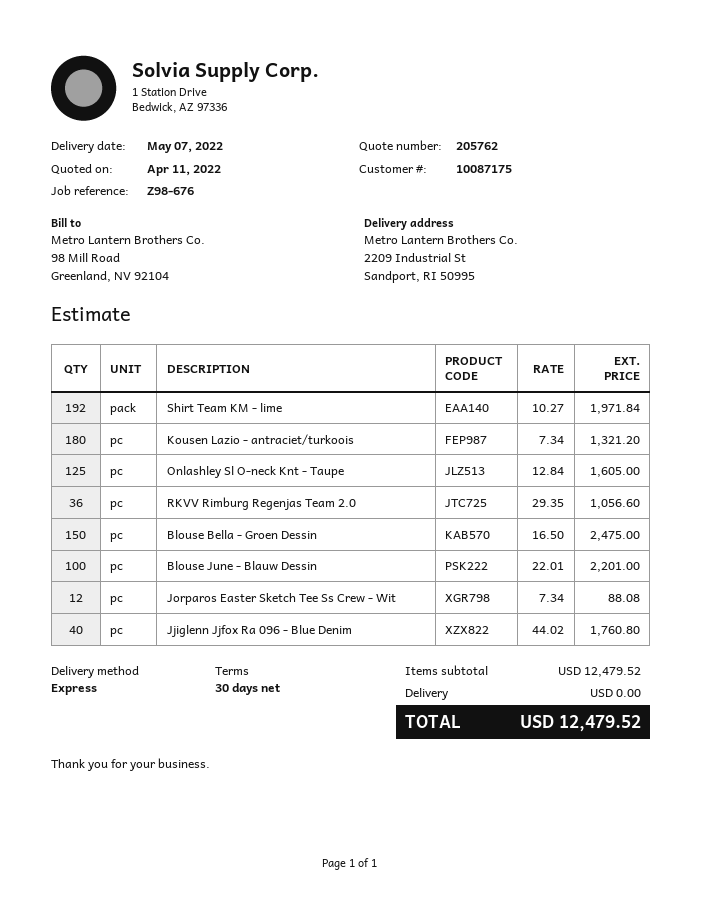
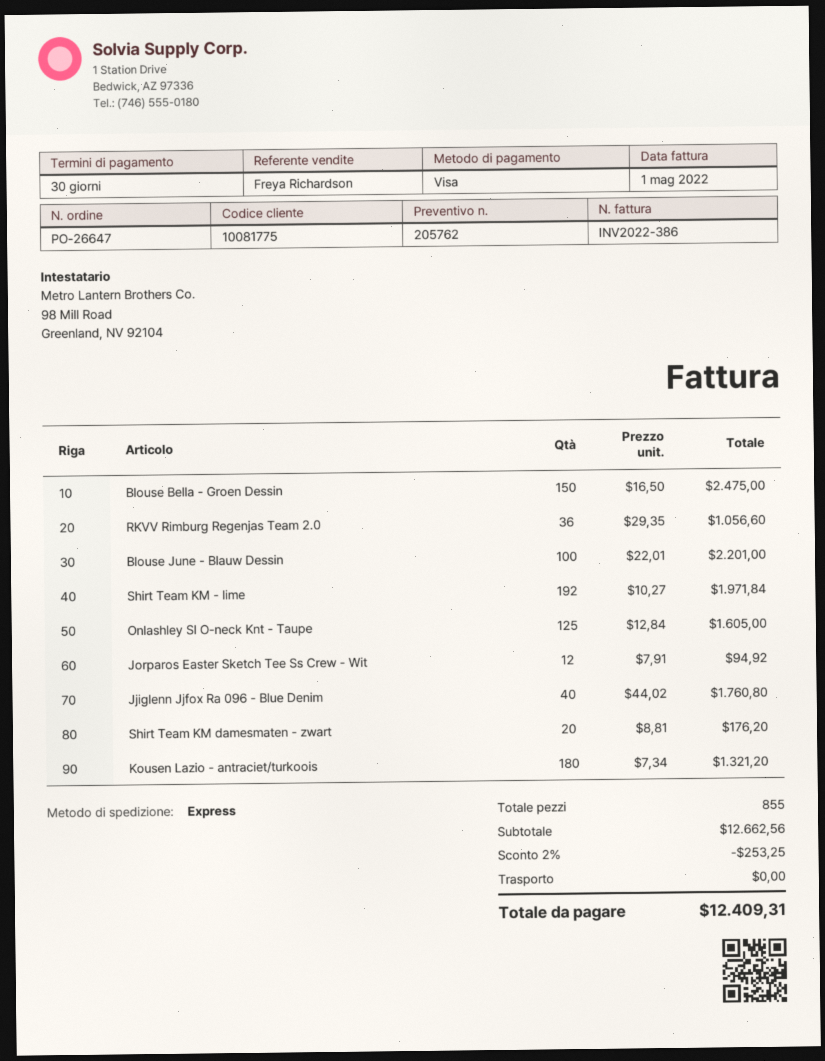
customer number: 10087175 -> 10081775
Jorparos Easter Sketch Tee Ss Crew - Wit: 12 x 7.34 = 88.08 -> 12 x 7.91 = 94.92
Shirt Team KM damesmaten - zwart: none -> 20 x 8.81 = 176.20
subtotal: 12479.52 -> 12662.56
discount: none -> 2% = 253.25
total: 12479.52 -> 12409.31

